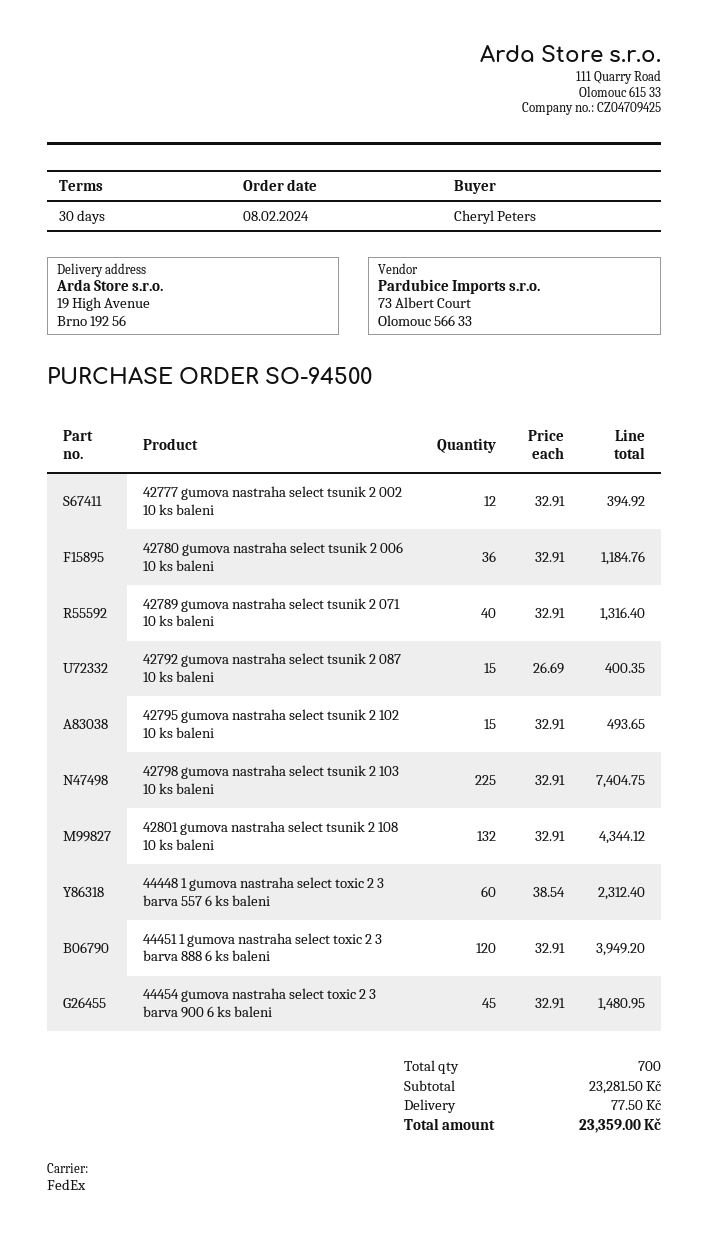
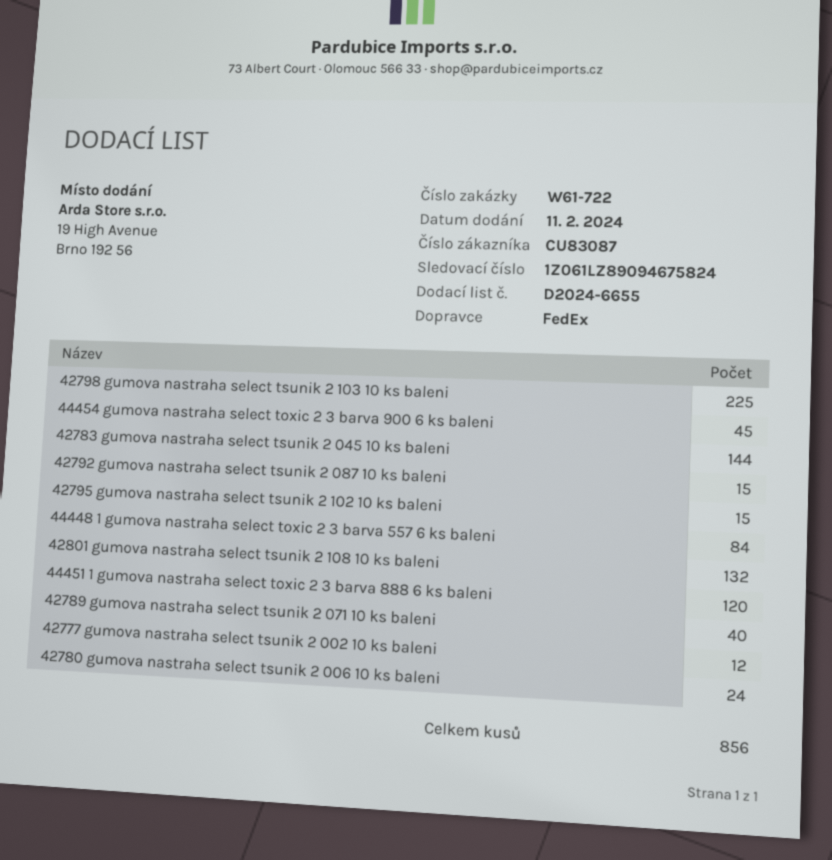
42780 gumova nastraha select tsunik 2 006 10 ks baleni: 36 -> 24
44448 1 gumova nastraha select toxic 2 3 barva 557 6 ks baleni: 60 -> 84
42783 gumova nastraha select tsunik 2 045 10 ks baleni: none -> 144
total quantity: 700 -> 856

